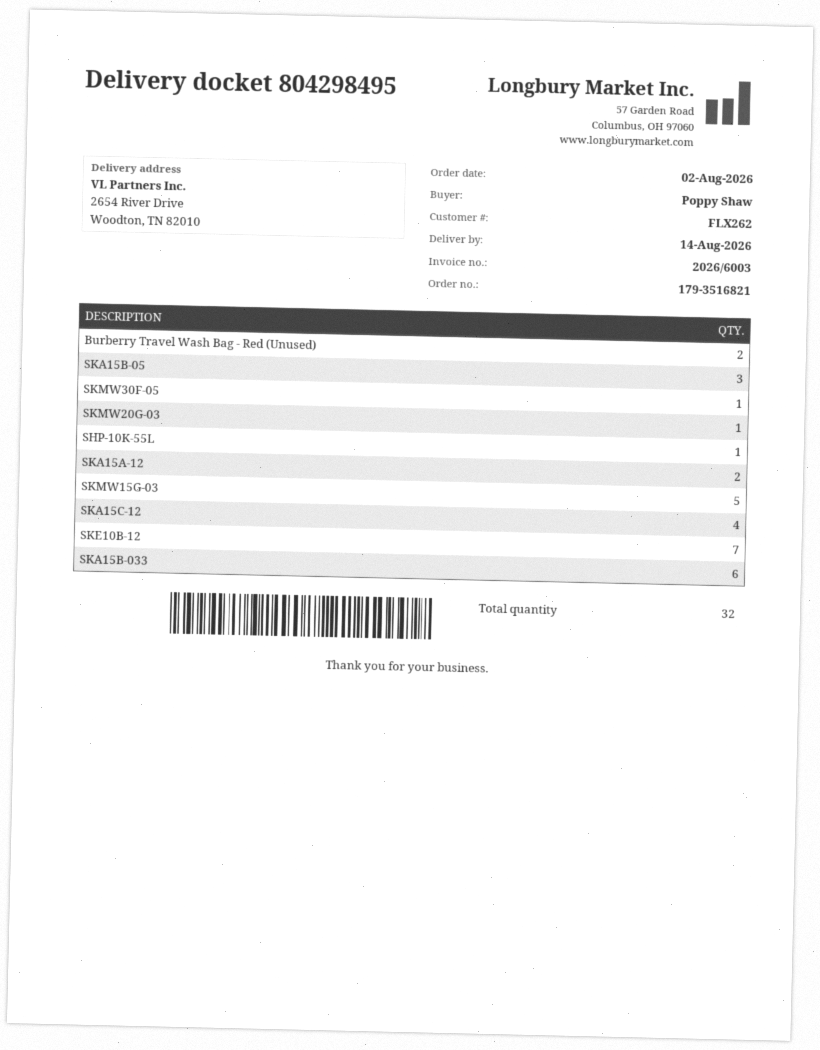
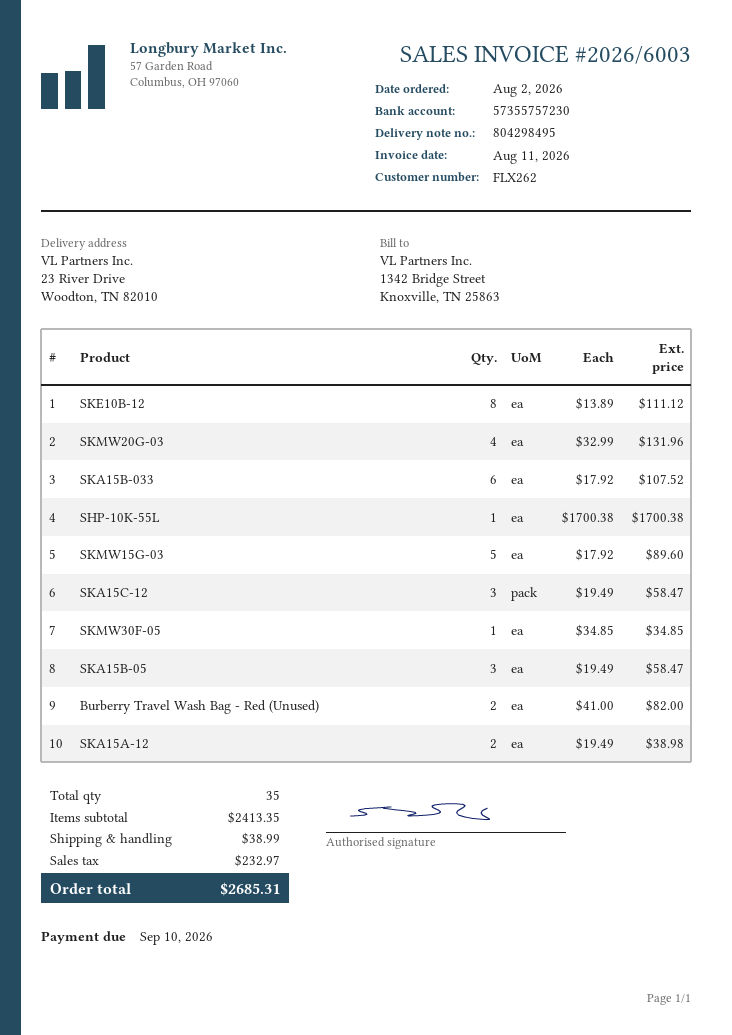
ship to: 2654 River Drive, Woodton, TN 82010 -> 23 River Drive, Woodton, TN 82010
SKMW20G-03: 1 -> 4
SKA15C-12: 4 -> 3
SKE10B-12: 7 -> 8
total quantity: 32 -> 35

